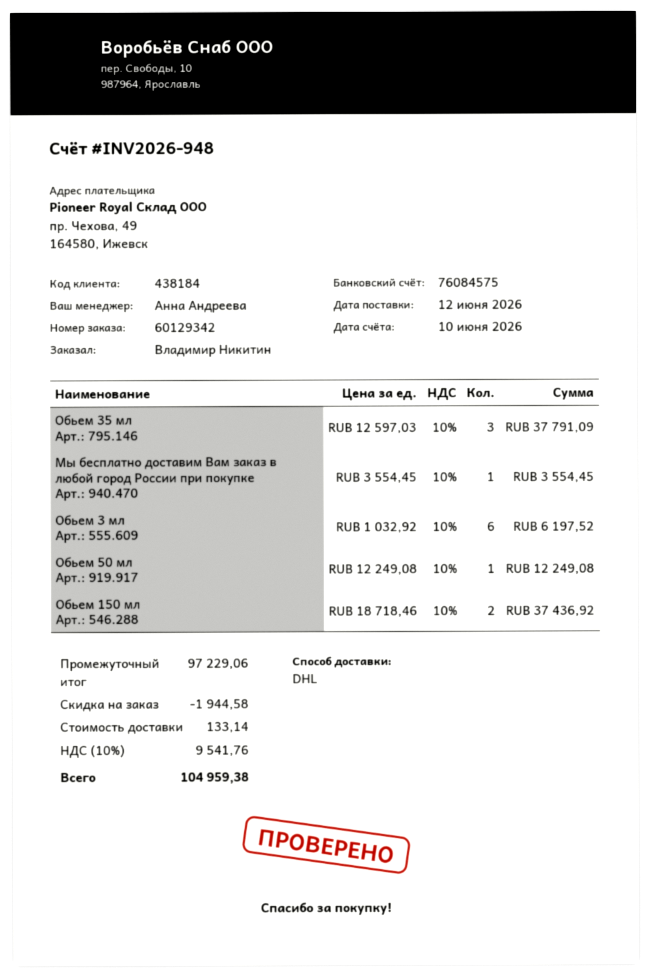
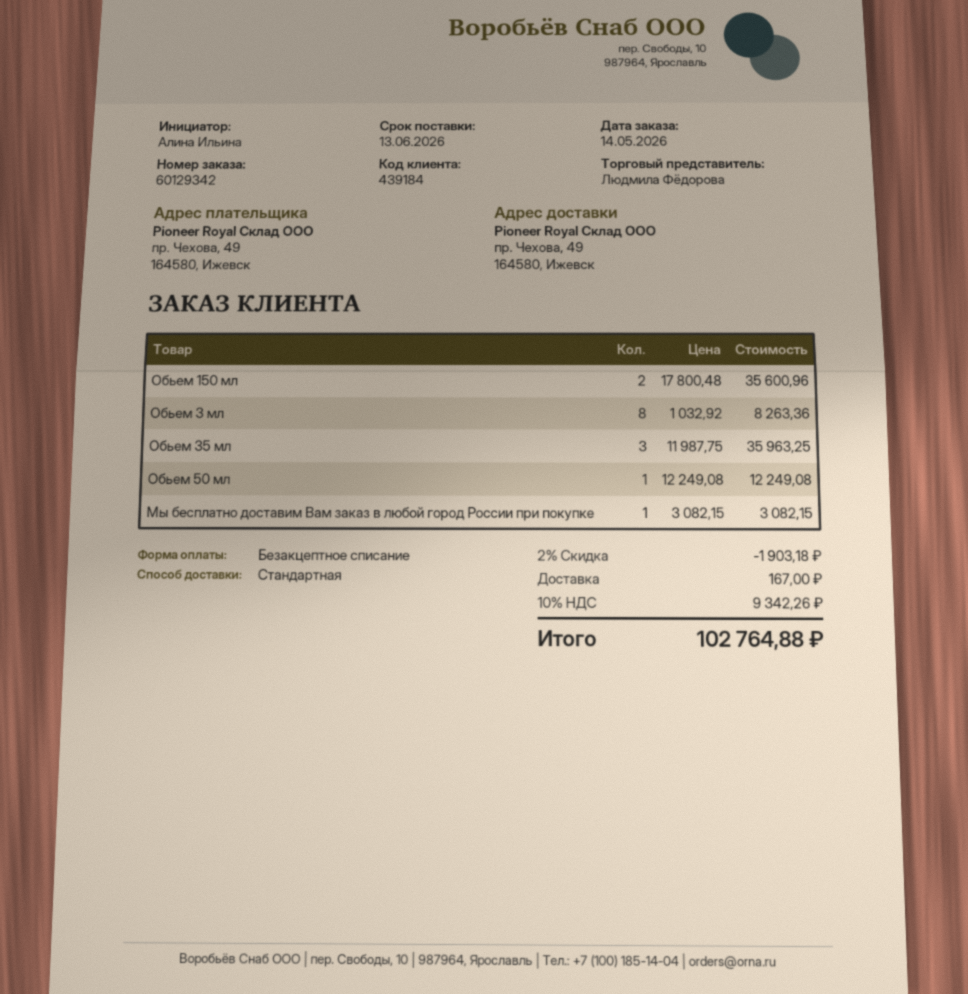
delivery date: 2026-06-12 -> 2026-06-13
customer number: 438184 -> 439184
ordered by: Владимир Никитин -> Алина Ильина
sales rep: Анна Андреева -> Людмила Фёдорова
shipping method: DHL -> standard
Обьем 35 мл: 3 x 12597.03 = 37791.09 -> 3 x 11987.75 = 35963.25
Мы бесплатно доставим Вам заказ в любой город России при покупке: 1 x 3554.45 = 3554.45 -> 1 x 3082.15 = 3082.15
Обьем 3 мл: 6 x 1032.92 = 6197.52 -> 8 x 1032.92 = 8263.36
Обьем 150 мл: 2 x 18718.46 = 37436.92 -> 2 x 17800.48 = 35600.96
discount: 1944.58 -> 1903.18
shipping: 133.14 -> 167.00
tax: 10% = 9541.76 -> 10% = 9342.26
total: 104959.38 -> 102764.88

